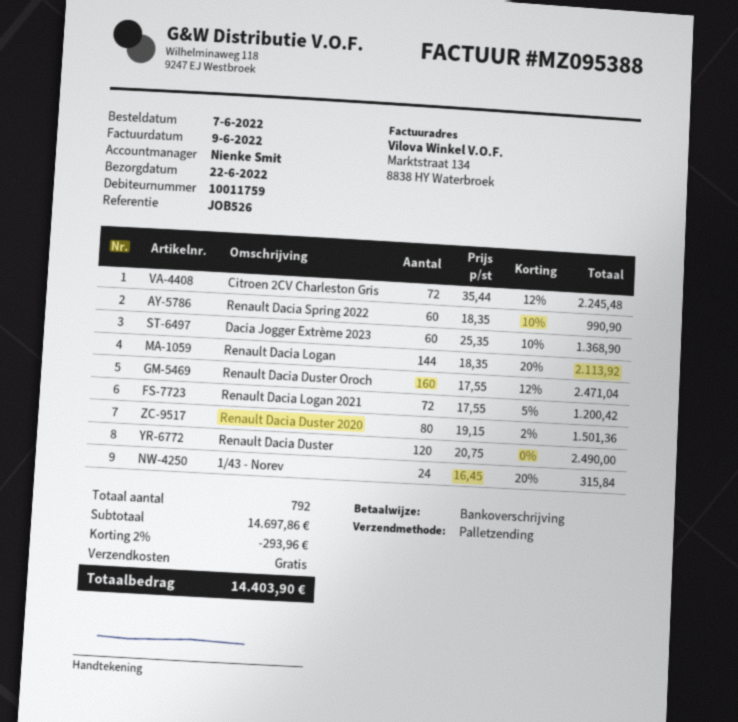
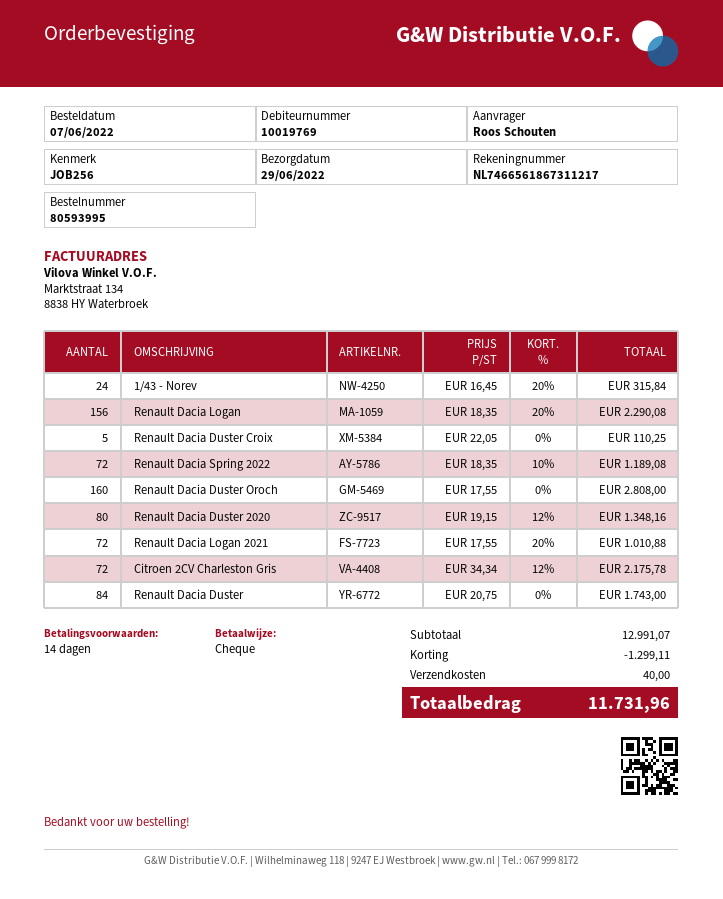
delivery date: 2022-06-22 -> 2022-06-29
customer number: 10011759 -> 10019769
reference: JOB526 -> JOB256
payment method: bank transfer -> cheque
Citroen 2CV Charleston Gris: 72 x 35.44 - 12% = 2245.48 -> 72 x 34.34 - 12% = 2175.78
Renault Dacia Spring 2022: 60 x 18.35 - 10% = 990.90 -> 72 x 18.35 - 10% = 1189.08
Dacia Jogger Extrème 2023: 60 x 25.35 - 10% = 1368.90 -> none
Renault Dacia Logan: 144 x 18.35 - 20% = 2113.92 -> 156 x 18.35 - 20% = 2290.08
Renault Dacia Duster Oroch: 160 x 17.55 - 12% = 2471.04 -> 160 x 17.55 = 2808.00
Renault Dacia Logan 2021: 72 x 17.55 - 5% = 1200.42 -> 72 x 17.55 - 20% = 1010.88
Renault Dacia Duster 2020: 80 x 19.15 - 2% = 1501.36 -> 80 x 19.15 - 12% = 1348.16
Renault Dacia Duster: 120 x 20.75 = 2490.00 -> 84 x 20.75 = 1743.00
Renault Dacia Duster Croix: none -> 5 x 22.05 = 110.25
subtotal: 14697.86 -> 12991.07
discount: 293.96 -> 1299.11
shipping: 0.00 -> 40.00
total: 14403.90 -> 11731.96

